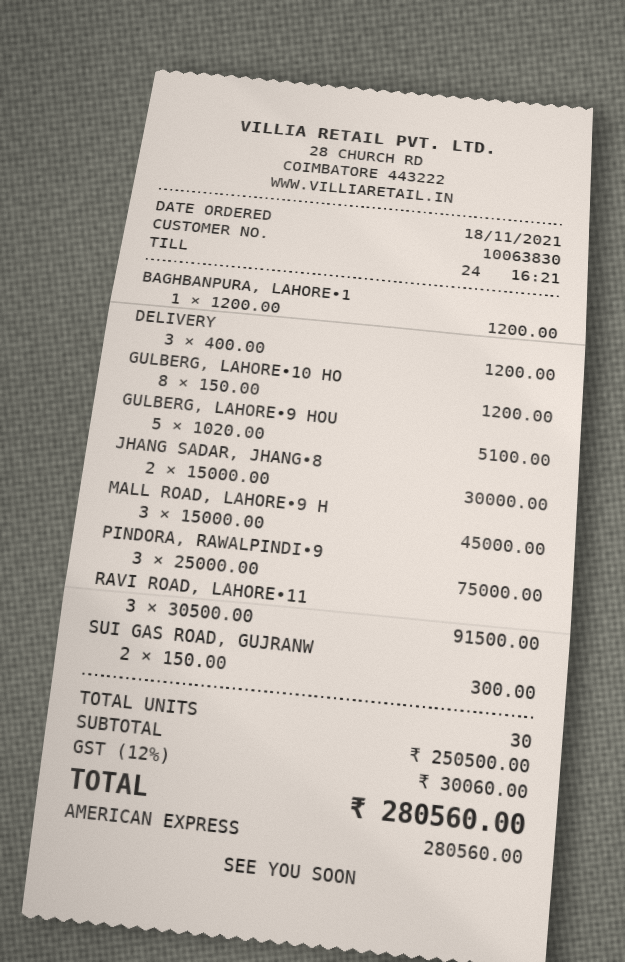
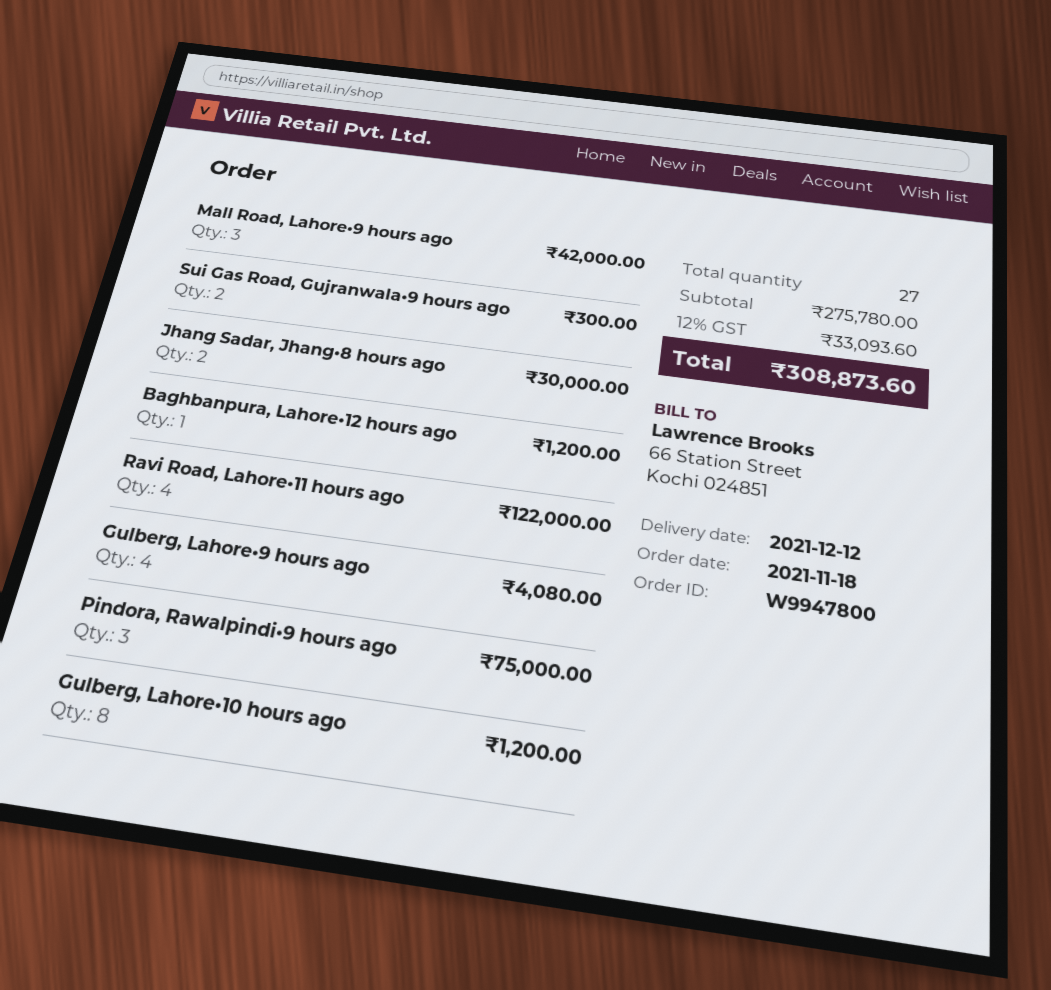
DELIVERY: 3 for 1200.00 -> none
GULBERG, LAHORE•9 HOU: 5 for 5100.00 -> 4 for 4080.00
MALL ROAD, LAHORE•9 H: 3 for 45000.00 -> 3 for 42000.00
RAVI ROAD, LAHORE•11: 3 for 91500.00 -> 4 for 122000.00
total quantity: 30 -> 27
subtotal: 250500.00 -> 275780.00
tax: 12% = 30060.00 -> 12% = 33093.60
total: 280560.00 -> 308873.60

